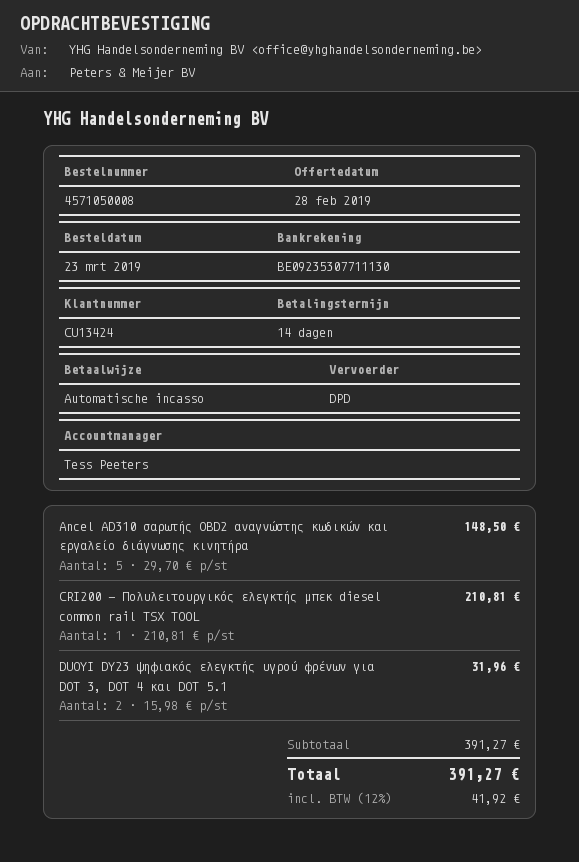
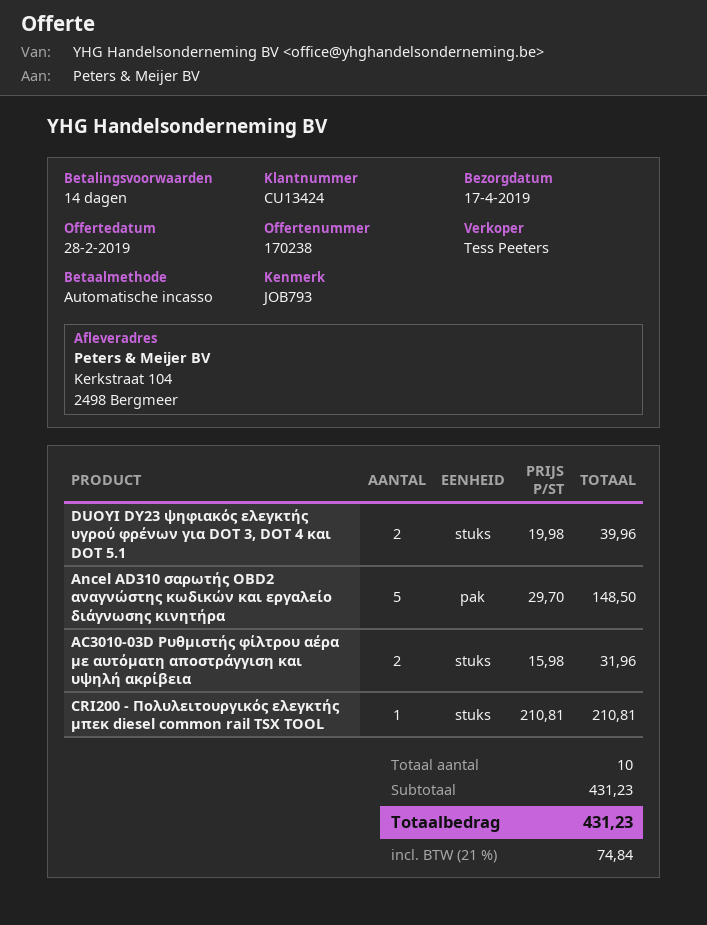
DUOYI DY23 ψηφιακός ελεγκτής υγρού φρένων για DOT 3, DOT 4 και DOT 5.1: 2 x 15.98 = 31.96 -> 2 x 19.98 = 39.96
AC3010-03D Ρυθμιστής φίλτρου αέρα με αυτόματη αποστράγγιση και υψηλή ακρίβεια: none -> 2 x 15.98 = 31.96
subtotal: 391.27 -> 431.23
tax: 12% = 41.92 -> 21% = 74.84
total: 391.27 -> 431.23

